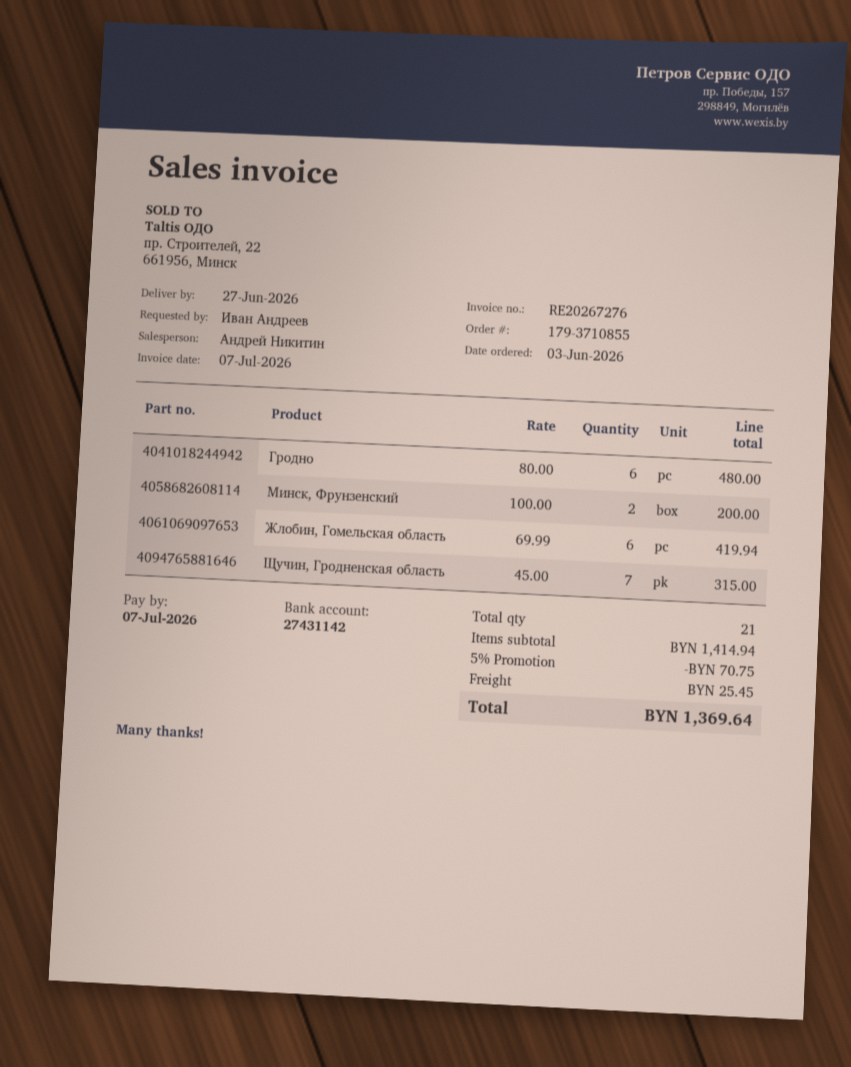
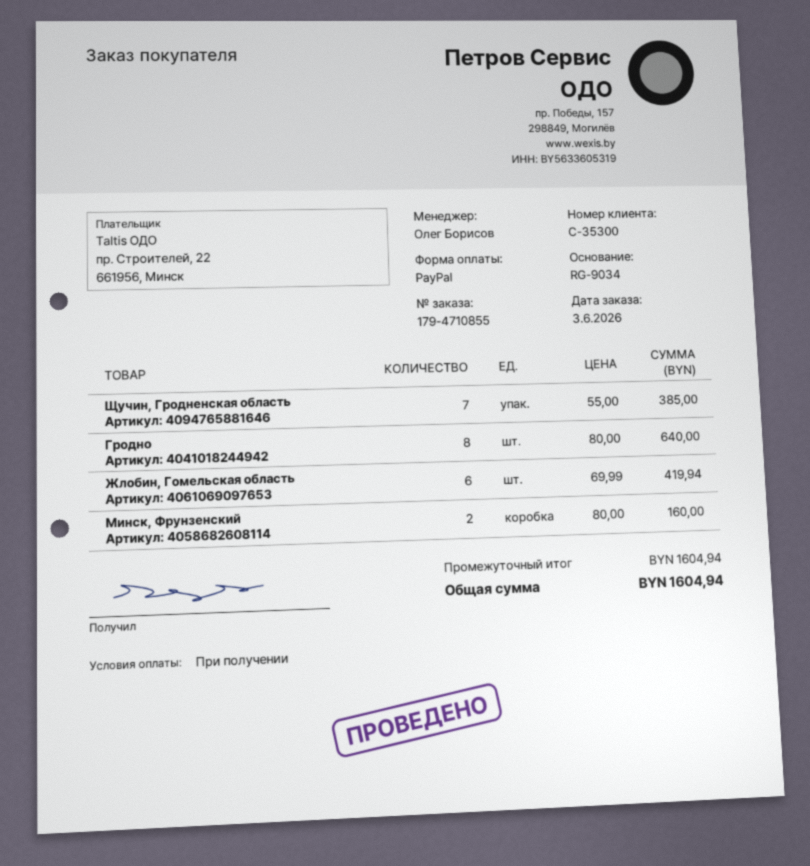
order number: 179-3710855 -> 179-4710855
sales rep: Андрей Никитин -> Олег Борисов
Гродно: 6 x 80.00 = 480.00 -> 8 x 80.00 = 640.00
Минск, Фрунзенский: 2 x 100.00 = 200.00 -> 2 x 80.00 = 160.00
Щучин, Гродненская область: 7 x 45.00 = 315.00 -> 7 x 55.00 = 385.00
subtotal: 1414.94 -> 1604.94
discount: 5% = 70.75 -> none
shipping: 25.45 -> none
total: 1369.64 -> 1604.94

